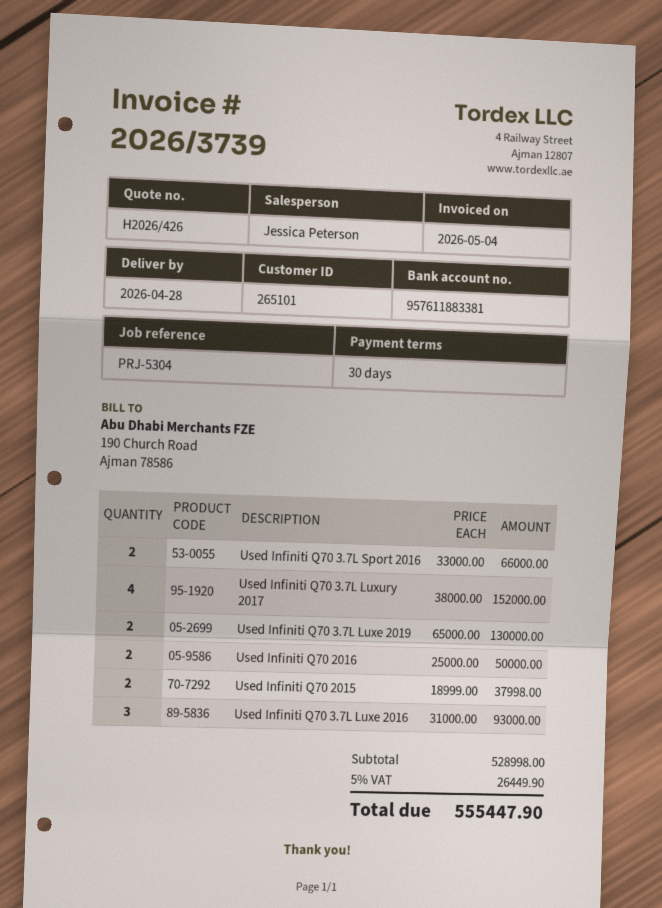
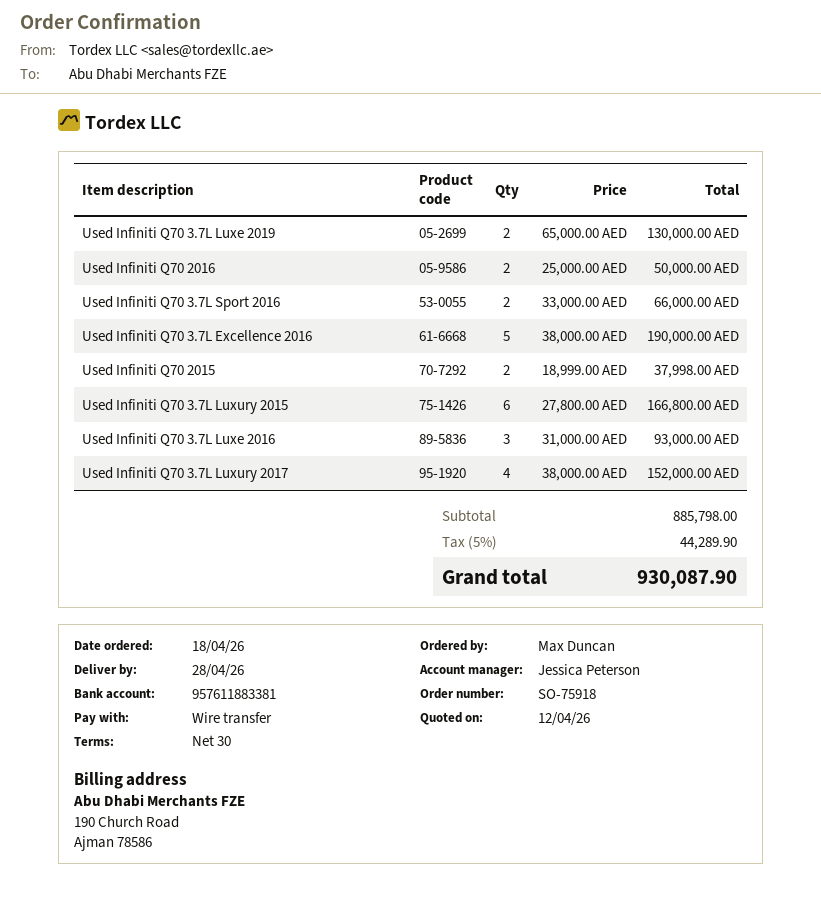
Used Infiniti Q70 3.7L Excellence 2016: none -> 5 x 38000.00 = 190000.00
Used Infiniti Q70 3.7L Luxury 2015: none -> 6 x 27800.00 = 166800.00
subtotal: 528998.00 -> 885798.00
tax: 5% = 26449.90 -> 5% = 44289.90
total: 555447.90 -> 930087.90

